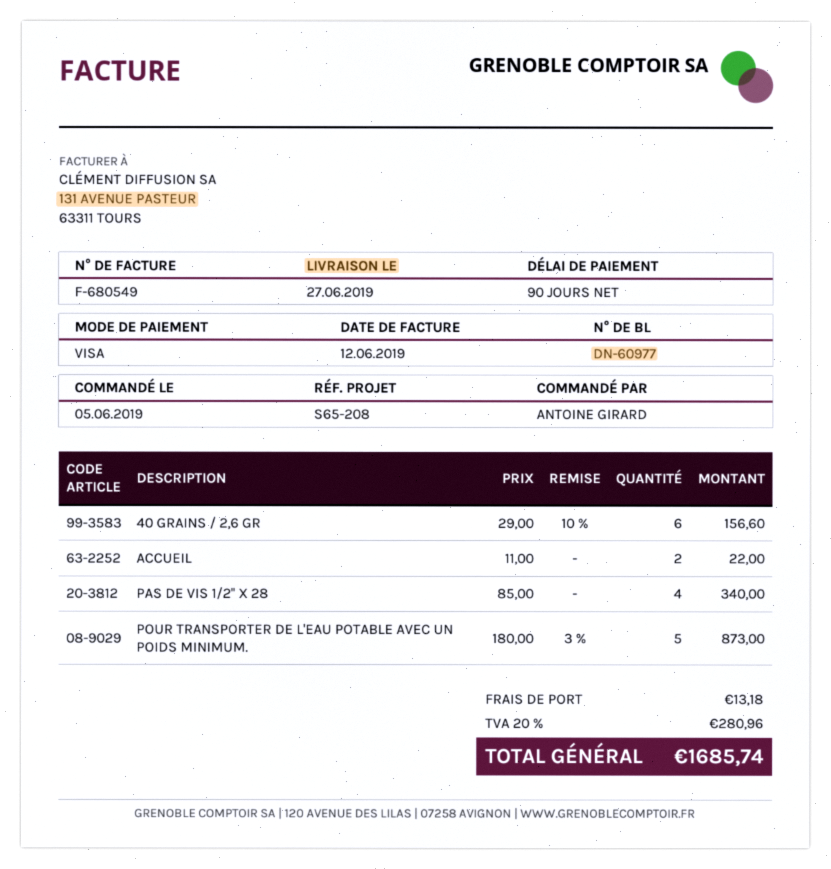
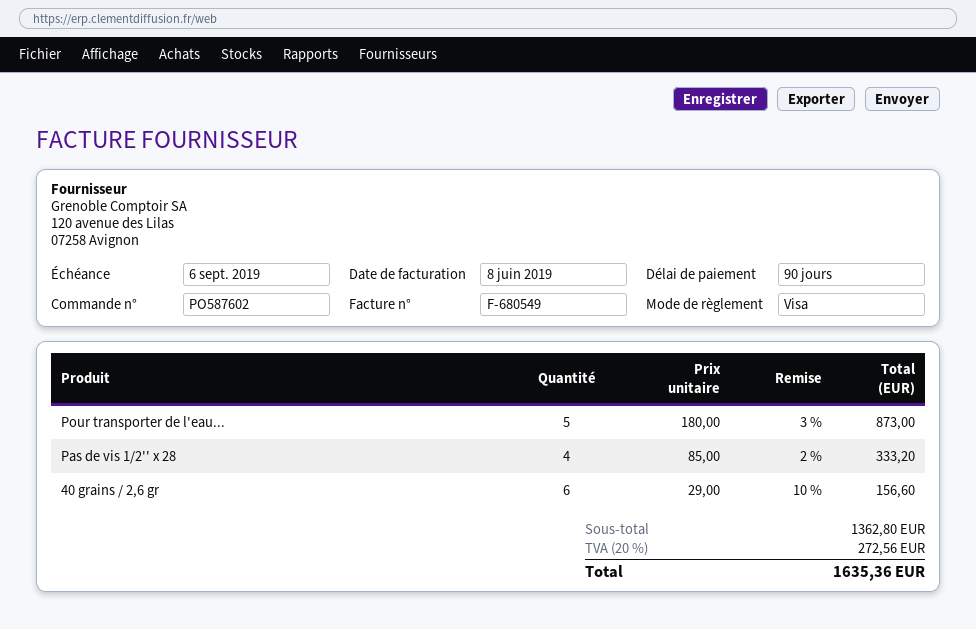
invoice date: 2019-06-12 -> 2019-06-08
ACCUEIL: 2 x 11.00 = 22.00 -> none
PAS DE VIS 1/2'' X 28: 4 x 85.00 = 340.00 -> 4 x 85.00 - 2% = 333.20
shipping: 13.18 -> none
tax: 20% = 280.96 -> 20% = 272.56
total: 1685.74 -> 1635.36

